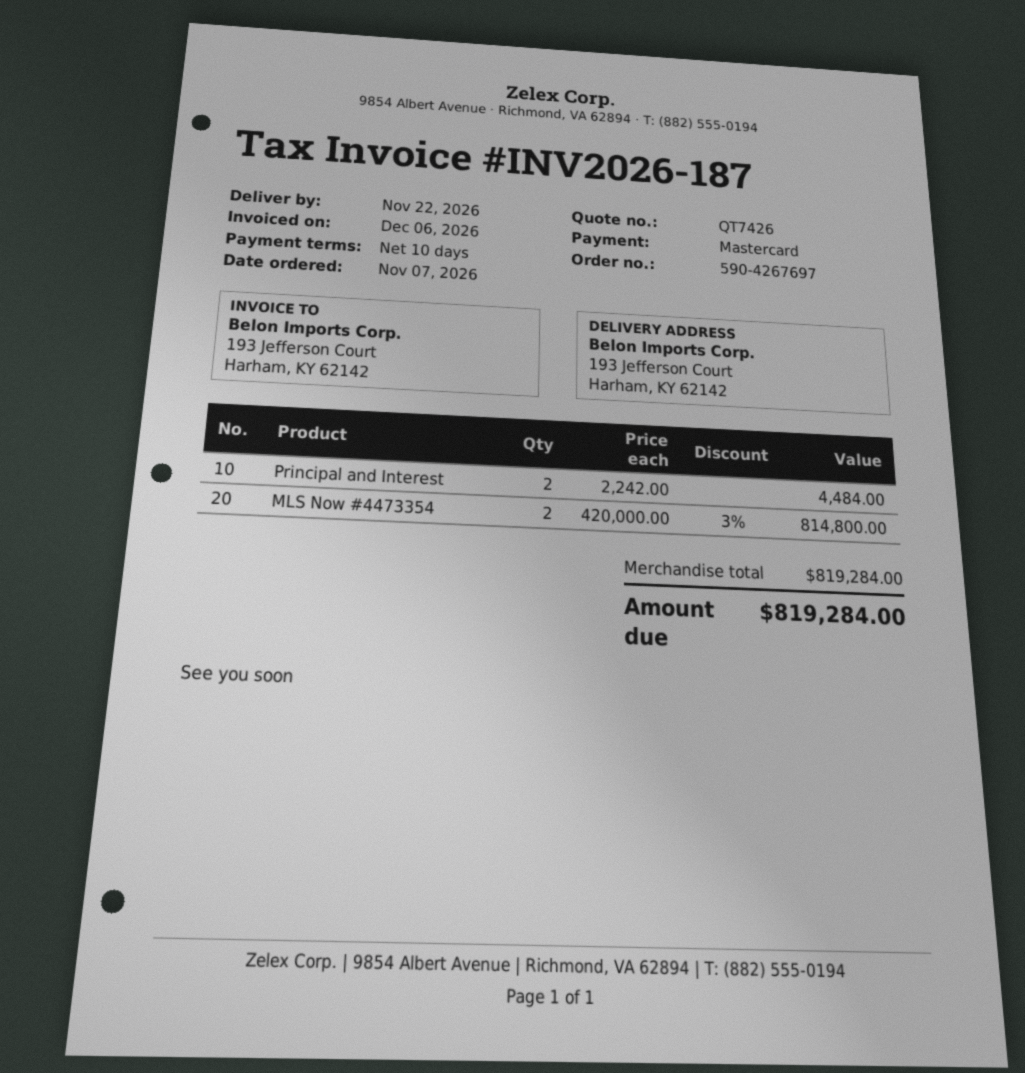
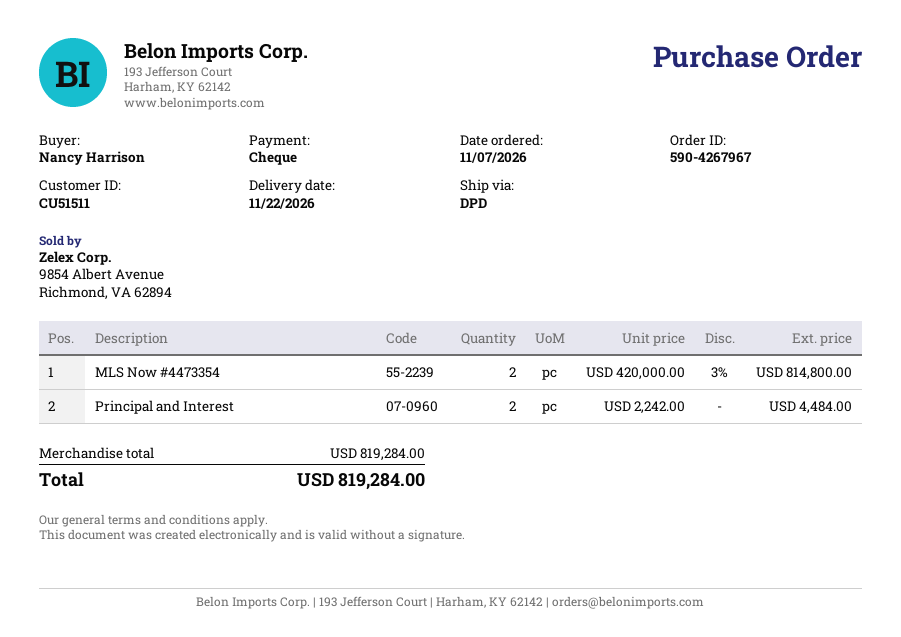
order number: 590-4267697 -> 590-4267967
payment method: Mastercard -> cheque

